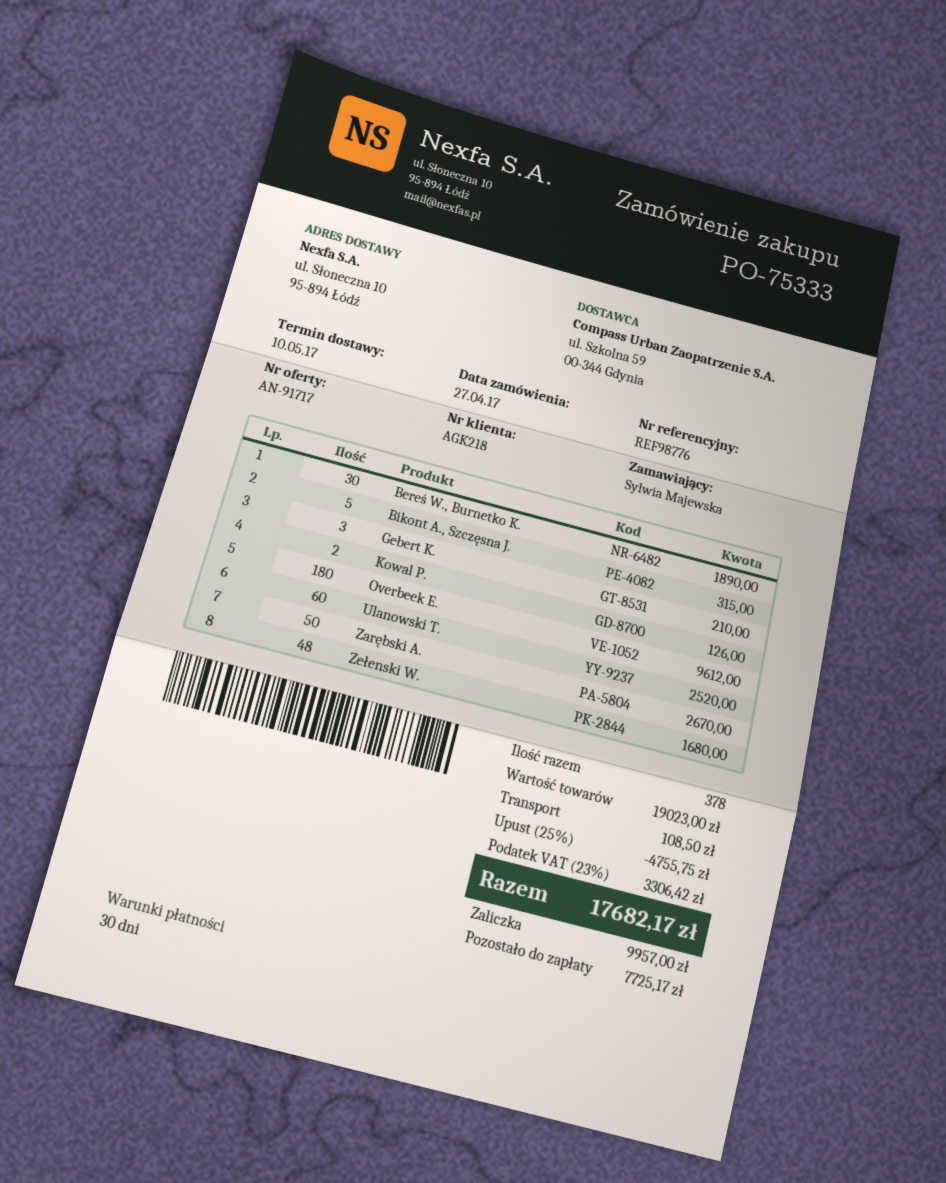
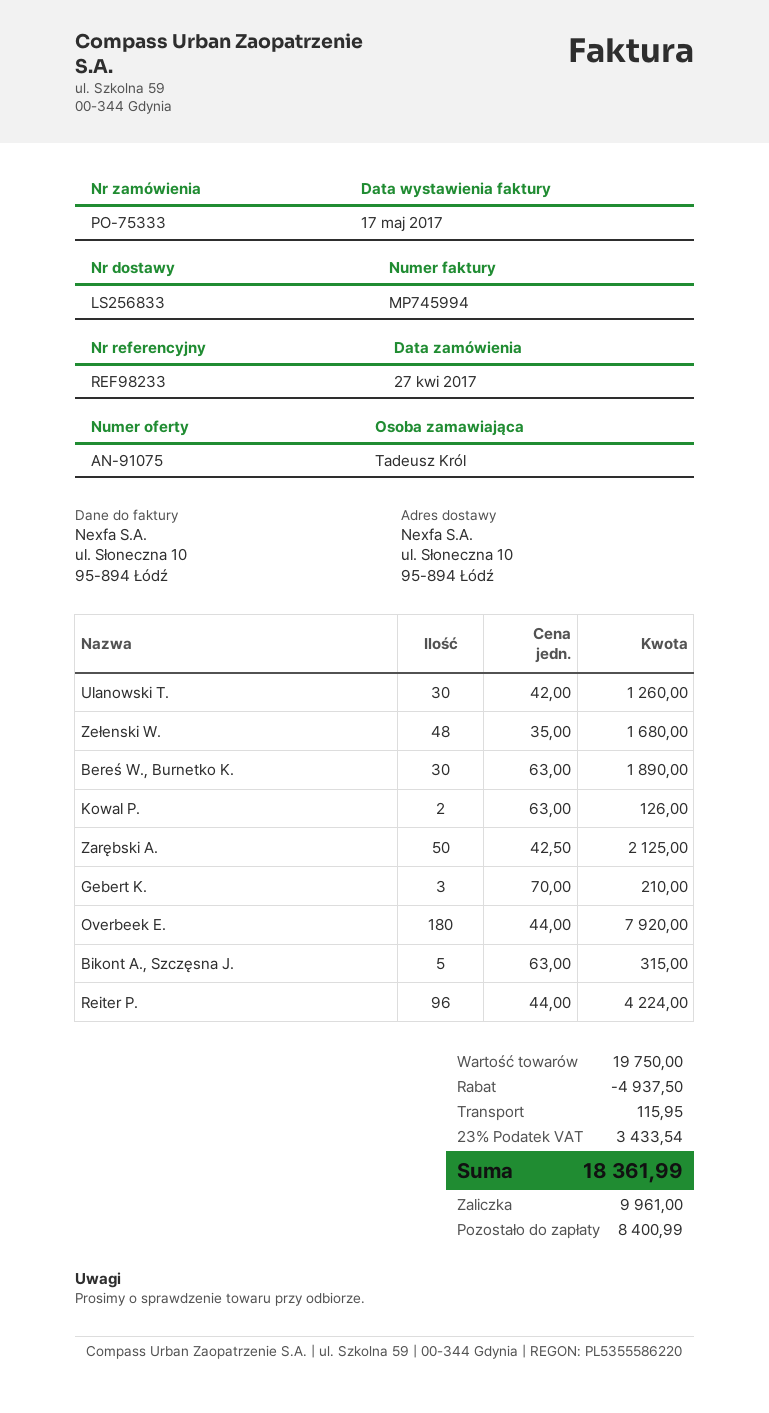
quote number: AN-91717 -> AN-91075
reference: REF98776 -> REF98233
ordered by: Sylwia Majewska -> Tadeusz Król
Overbeek E.: 180 for 9612.00 -> 180 for 7920.00
Ulanowski T.: 60 for 2520.00 -> 30 for 1260.00
Zarębski A.: 50 for 2670.00 -> 50 for 2125.00
Reiter P.: none -> 96 for 4224.00
subtotal: 19023.00 -> 19750.00
discount: 4755.75 -> 4937.50
shipping: 108.50 -> 115.95
tax: 23% = 3306.42 -> 23% = 3433.54
total: 17682.17 -> 18361.99
deposit: 9957.00 -> 9961.00
balance: 7725.17 -> 8400.99

